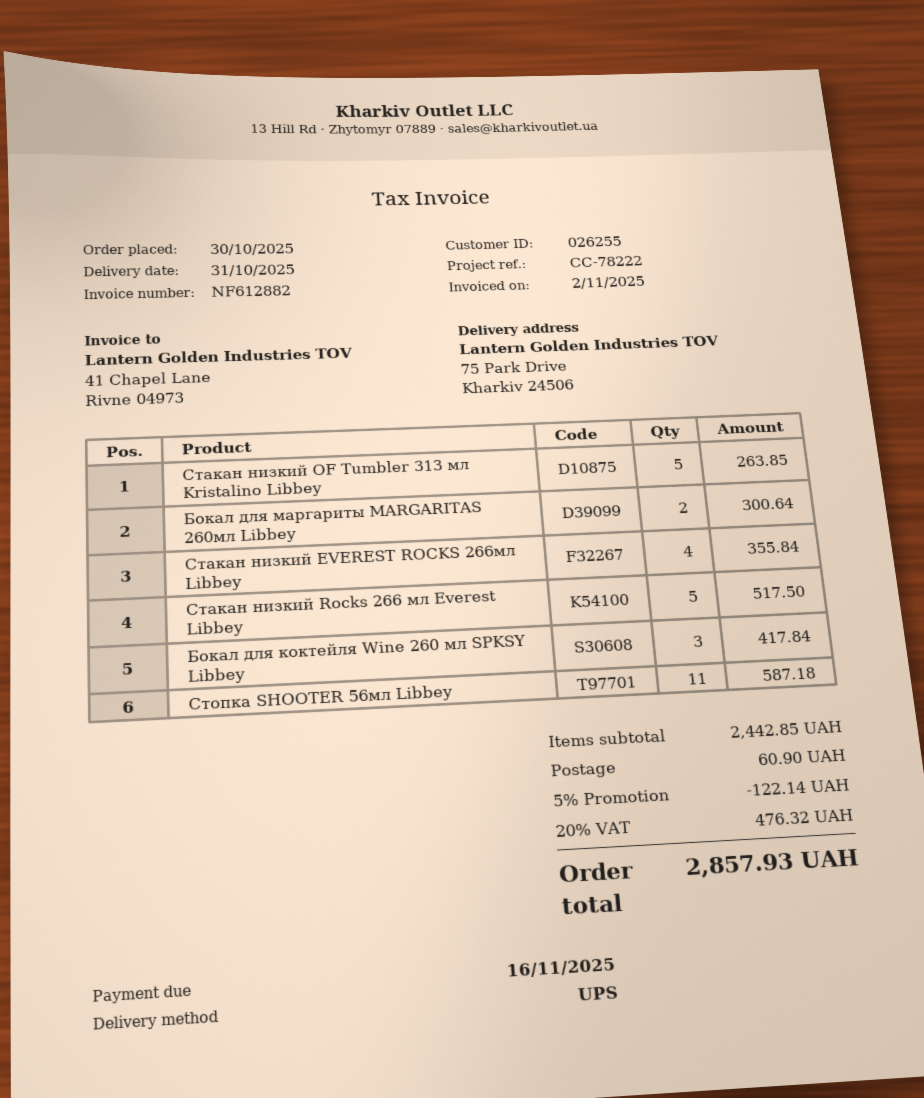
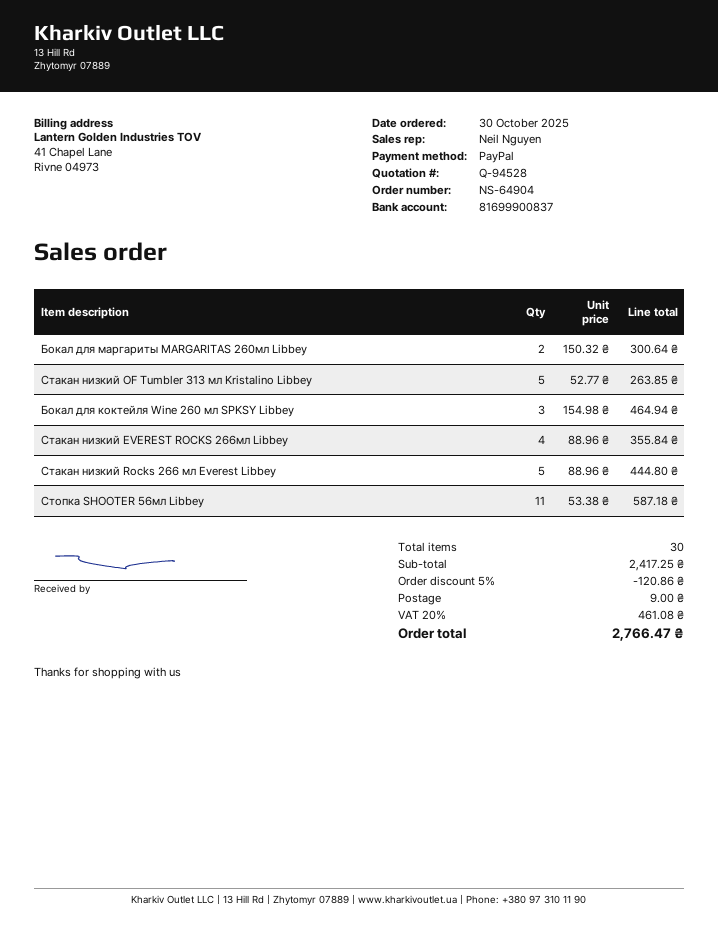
Стакан низкий Rocks 266 мл Everest Libbey: 5 for 517.50 -> 5 for 444.80
Бокал для коктейля Wine 260 мл SPKSY Libbey: 3 for 417.84 -> 3 for 464.94
subtotal: 2442.85 -> 2417.25
discount: 5% = 122.14 -> 5% = 120.86
shipping: 60.90 -> 9.00
tax: 20% = 476.32 -> 20% = 461.08
total: 2857.93 -> 2766.47

